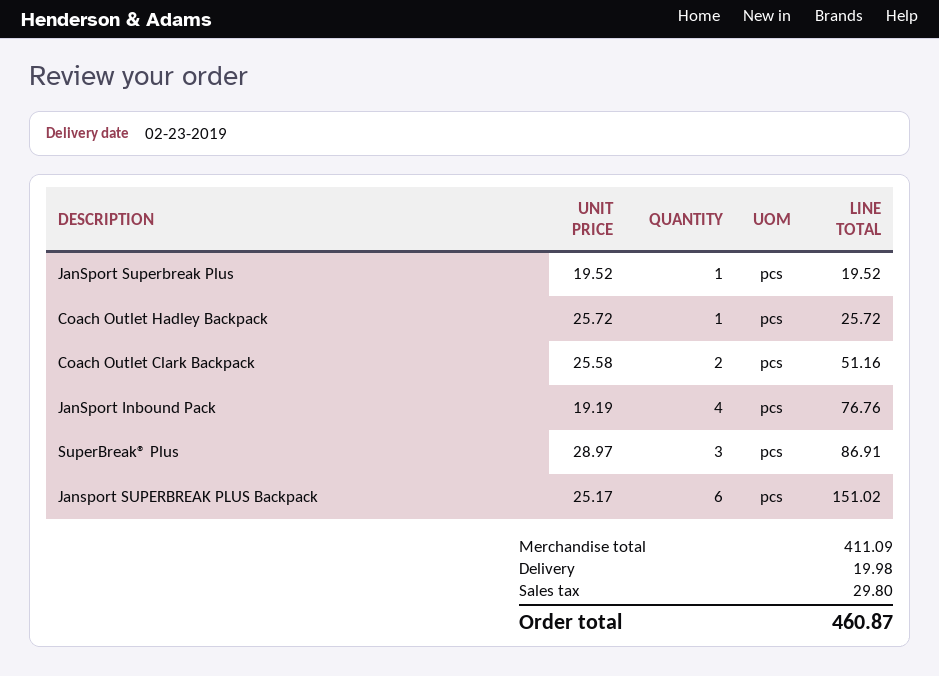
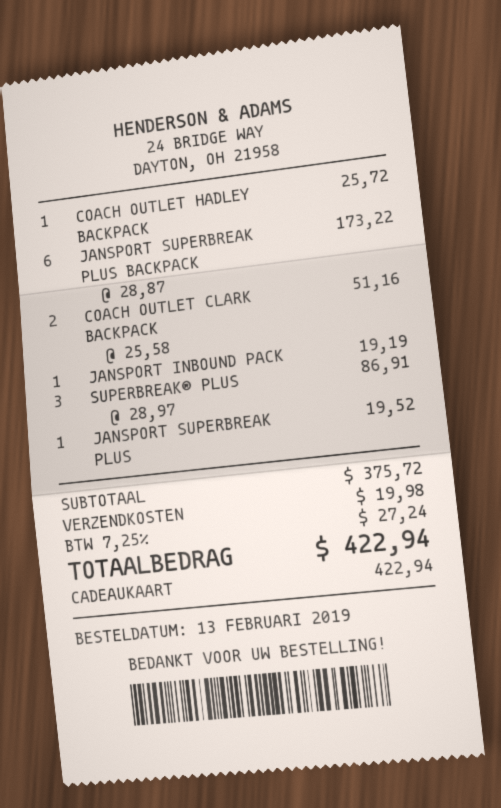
JanSport Inbound Pack: 4 x 19.19 = 76.76 -> 1 x 19.19 = 19.19
Jansport SUPERBREAK PLUS Backpack: 6 x 25.17 = 151.02 -> 6 x 28.87 = 173.22
subtotal: 411.09 -> 375.72
tax: 29.80 -> 27.24
total: 460.87 -> 422.94

